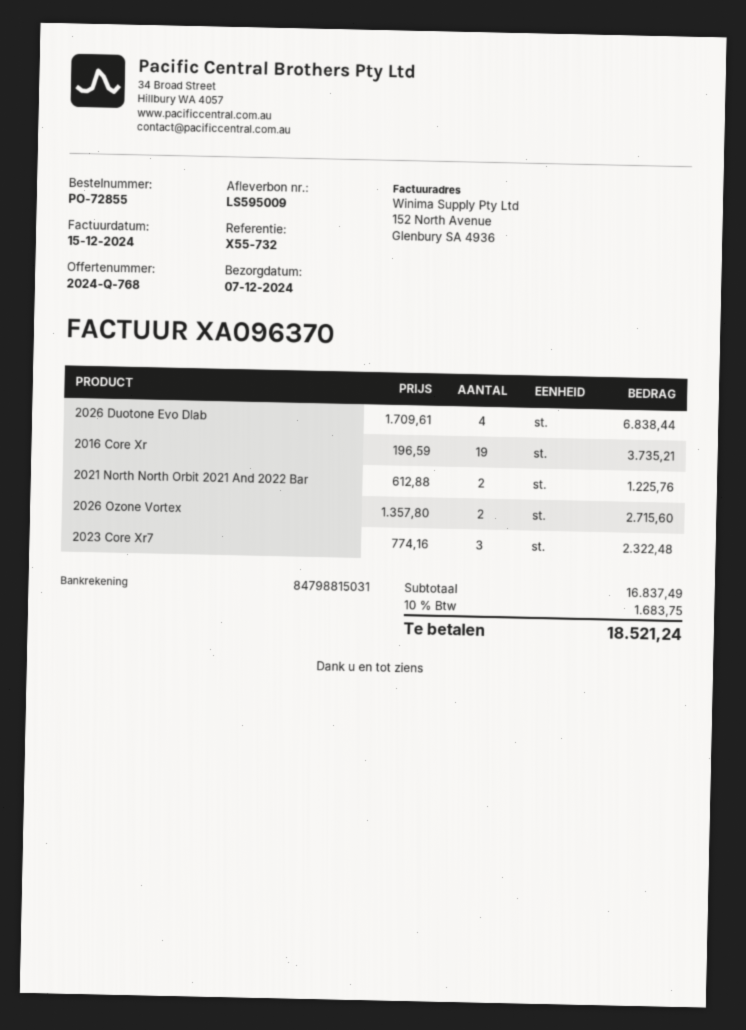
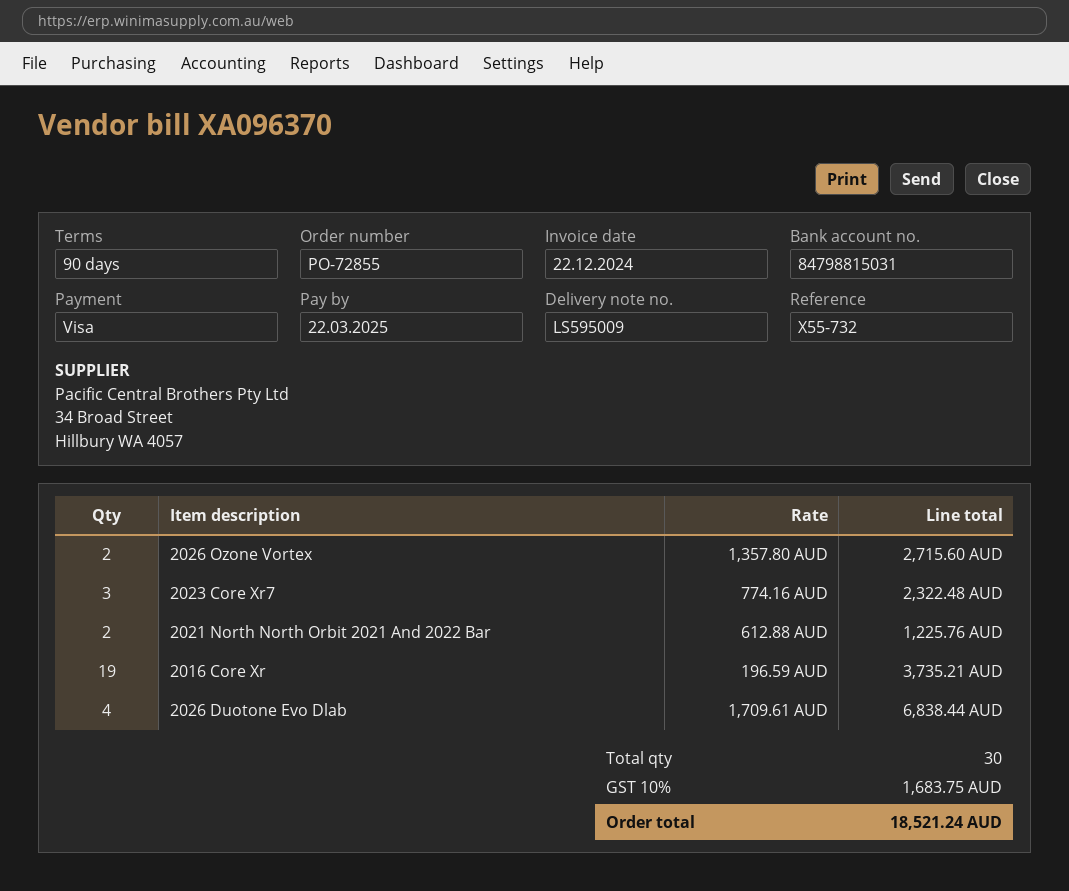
invoice date: 2024-12-15 -> 2024-12-22

